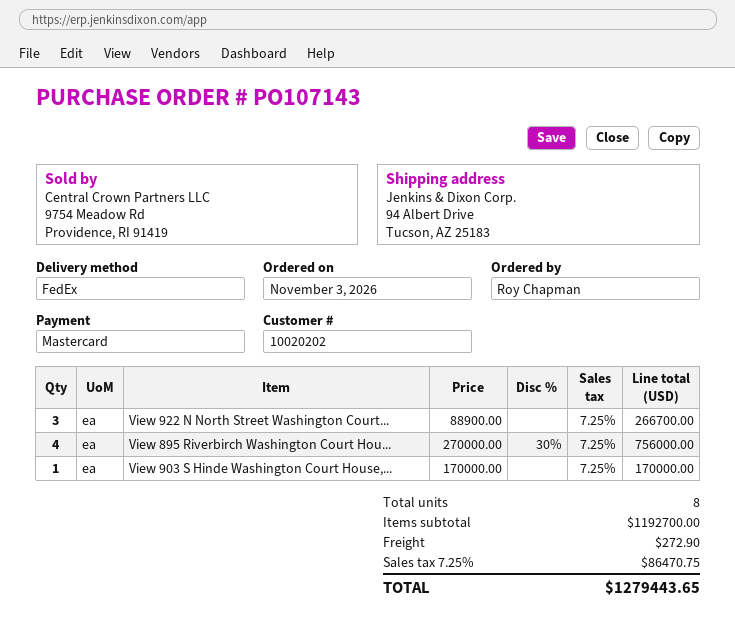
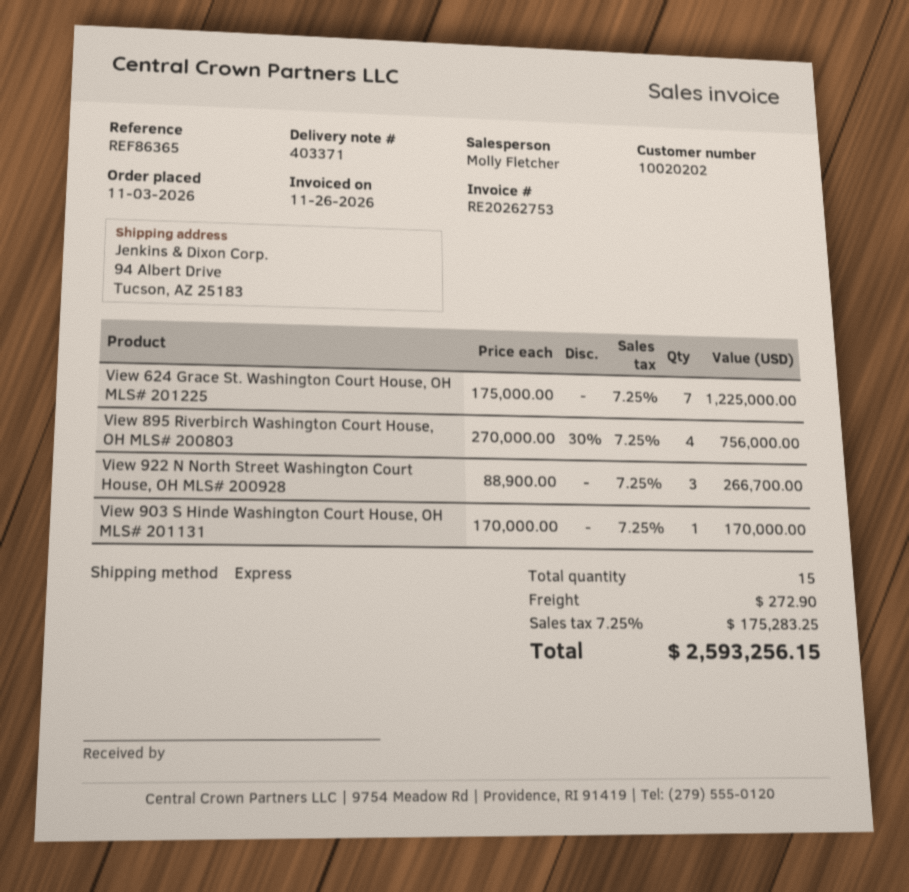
shipping method: FedEx -> express
View 624 Grace St. Washington Court House, OH MLS# 201225: none -> 7 x 175000.00 = 1225000.00
total quantity: 8 -> 15
tax: 7.25% = 86470.75 -> 7.25% = 175283.25
total: 1279443.65 -> 2593256.15

